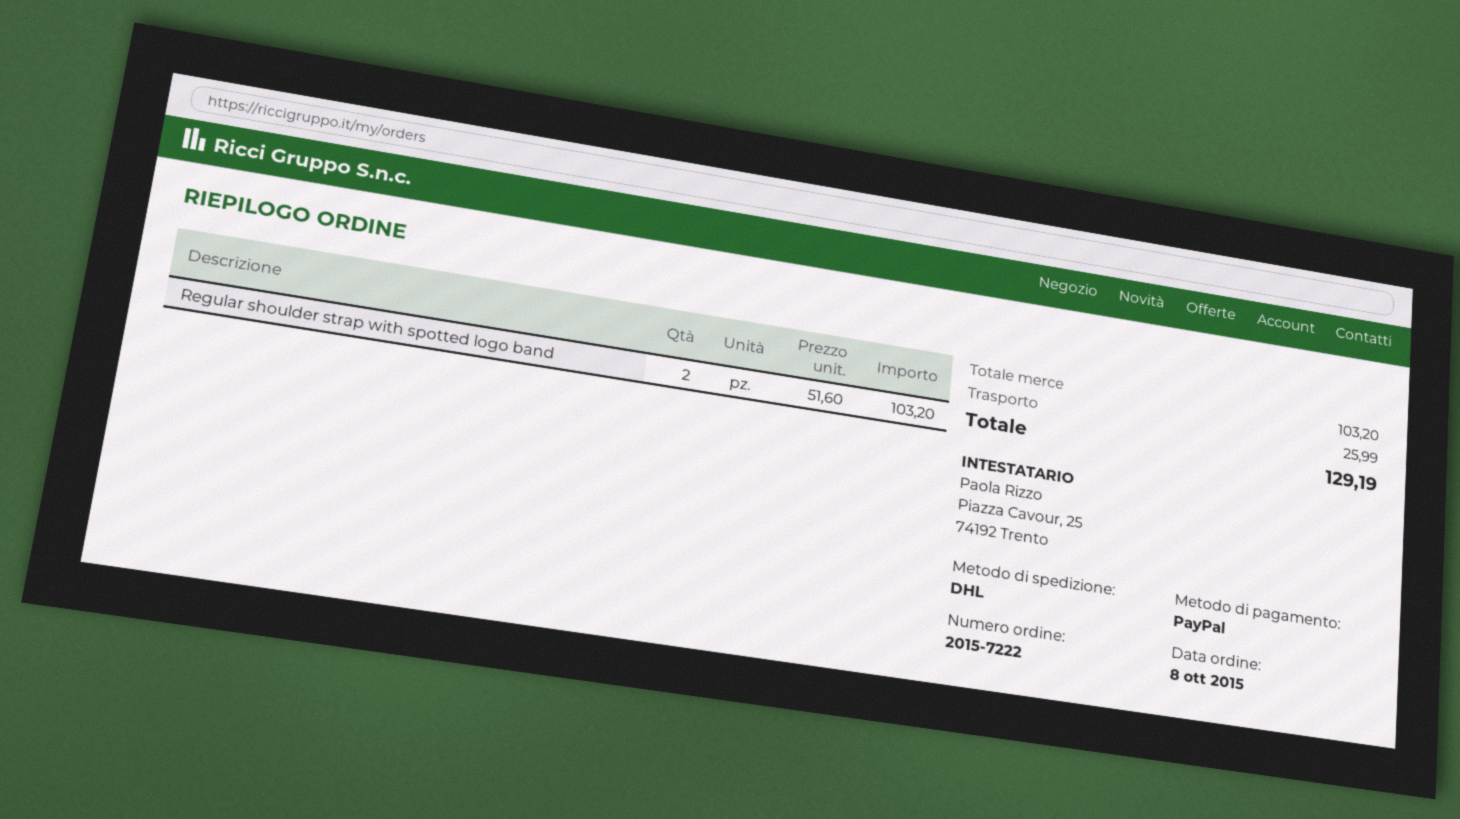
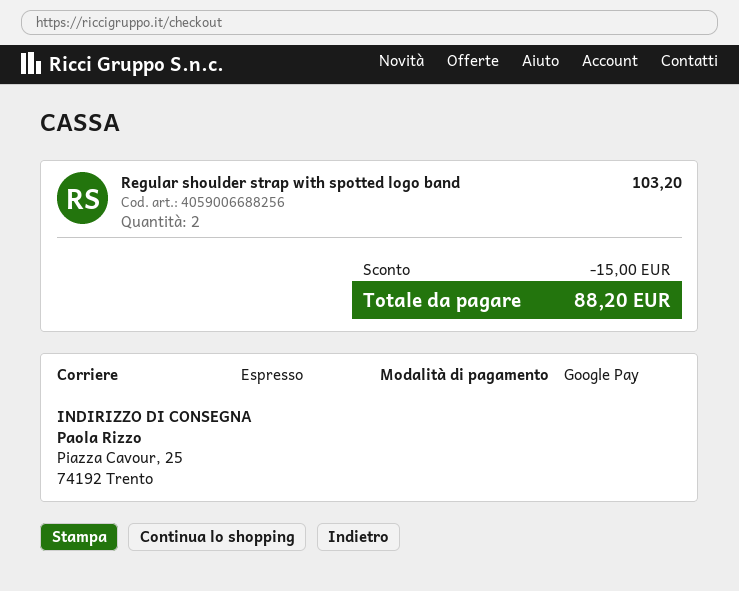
payment method: PayPal -> Google Pay
shipping method: DHL -> express
discount: none -> 15.00
shipping: 25.99 -> none
total: 129.19 -> 88.20

